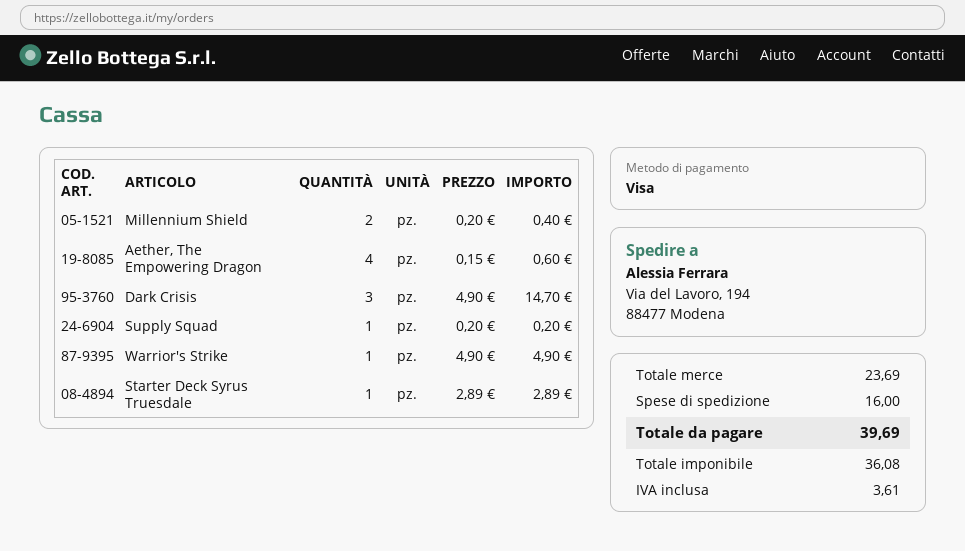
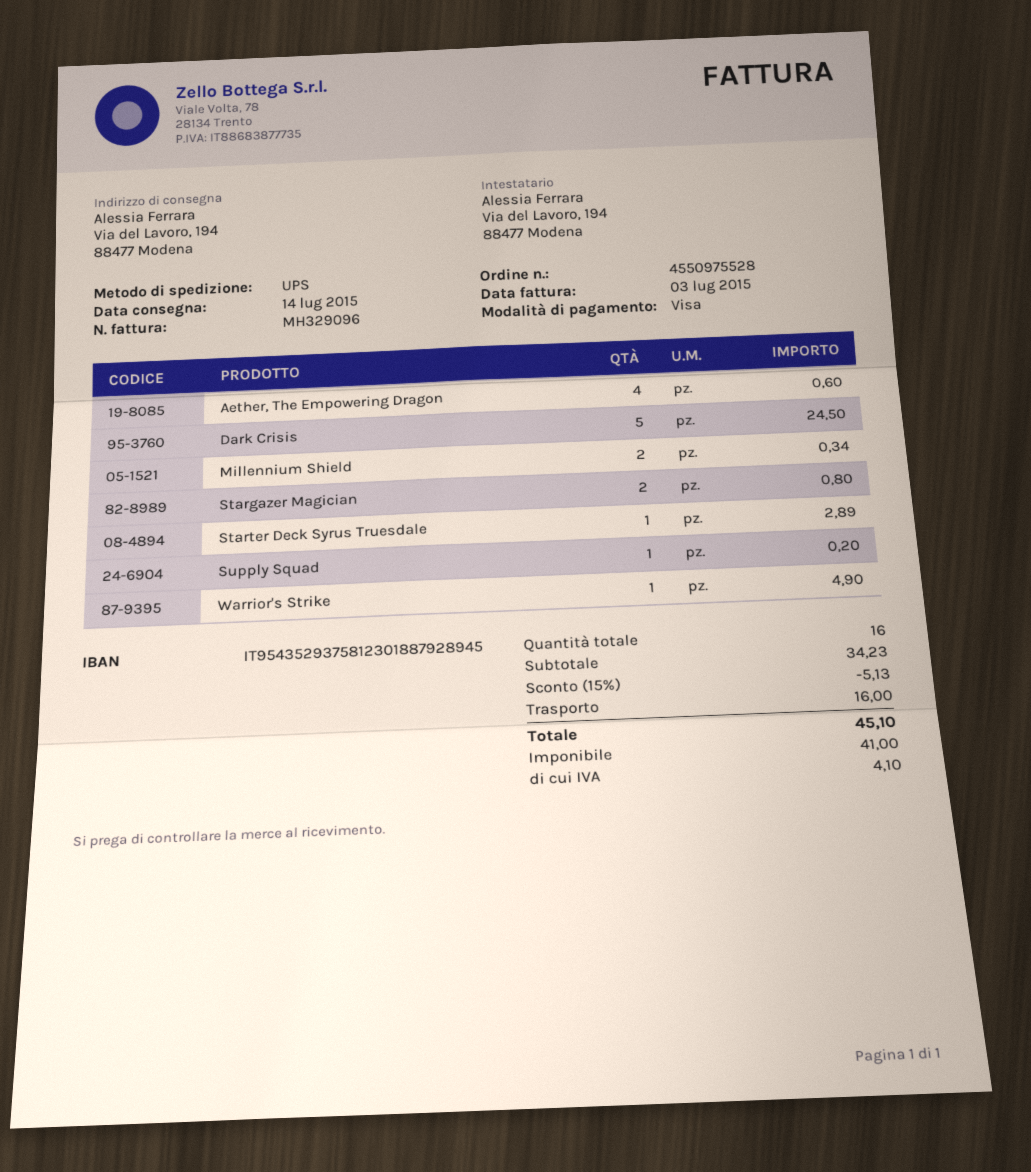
Millennium Shield: 2 for 0.40 -> 2 for 0.34
Dark Crisis: 3 for 14.70 -> 5 for 24.50
Stargazer Magician: none -> 2 for 0.80
subtotal: 23.69 -> 34.23
discount: none -> 15% = 5.13
net: 36.08 -> 41.00
tax: 3.61 -> 4.10
total: 39.69 -> 45.10

